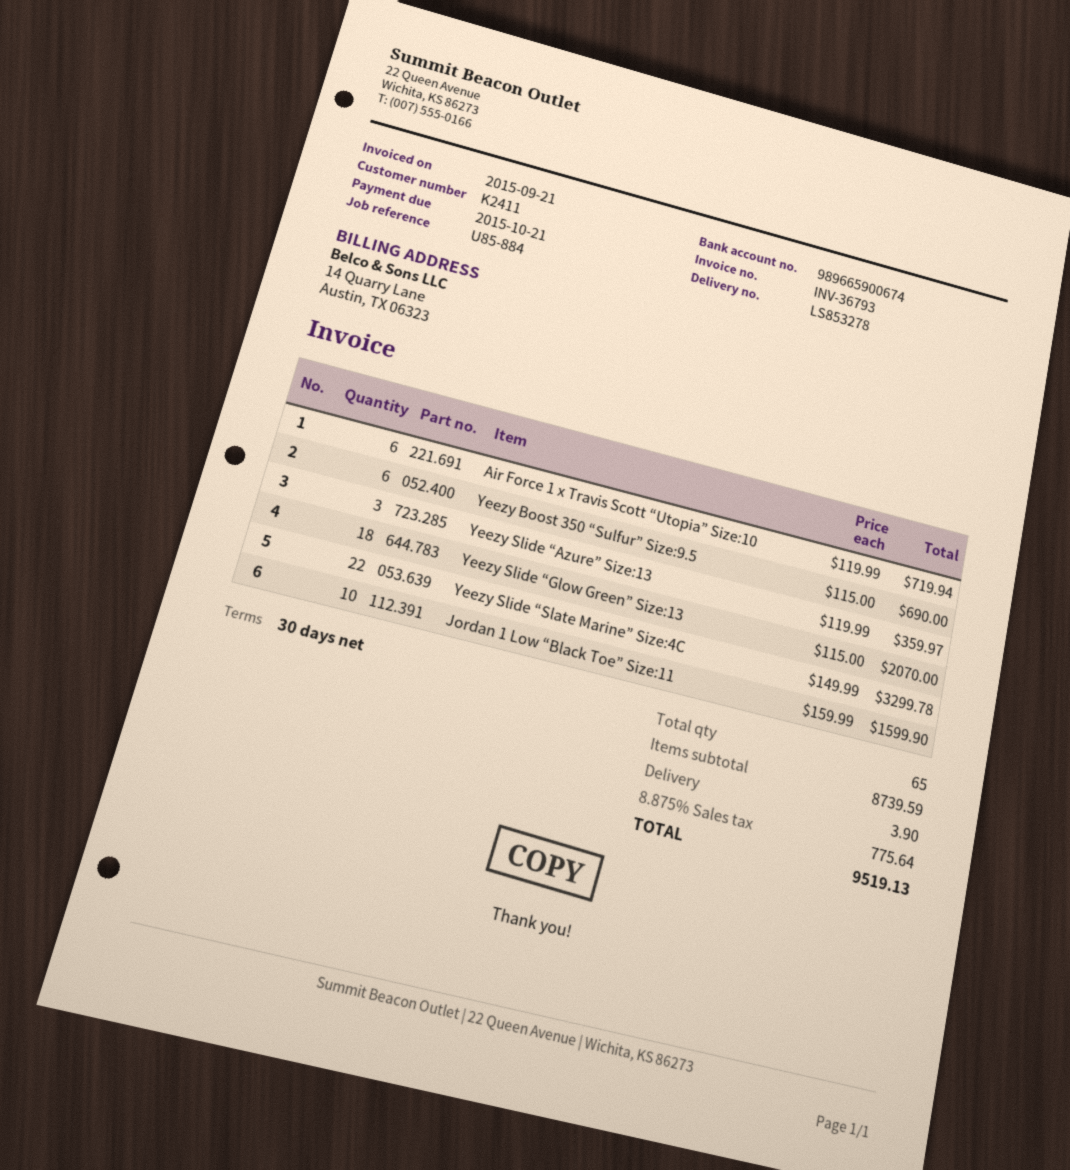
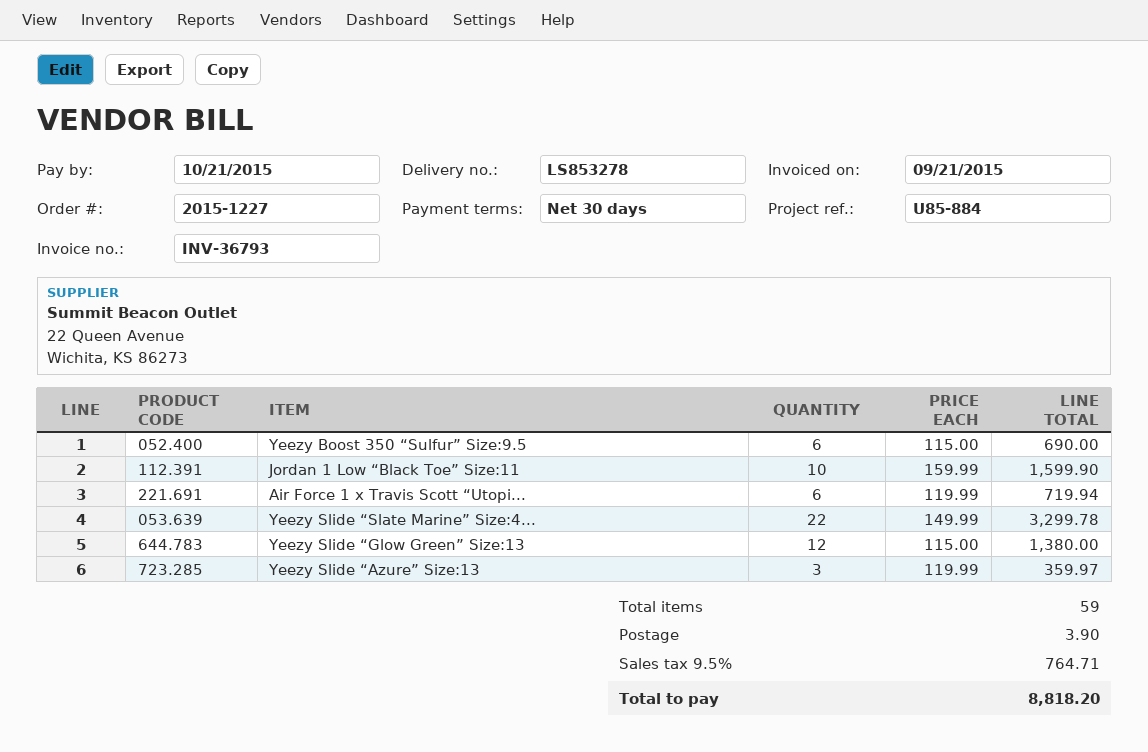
Yeezy Slide “Glow Green” Size:13: 18 x 115.00 = 2070.00 -> 12 x 115.00 = 1380.00
total quantity: 65 -> 59
tax: 8.875% = 775.64 -> 9.5% = 764.71
total: 9519.13 -> 8818.20

